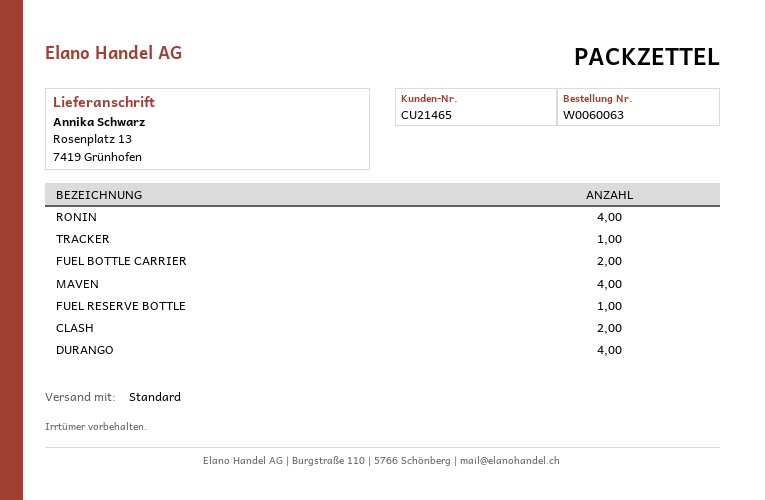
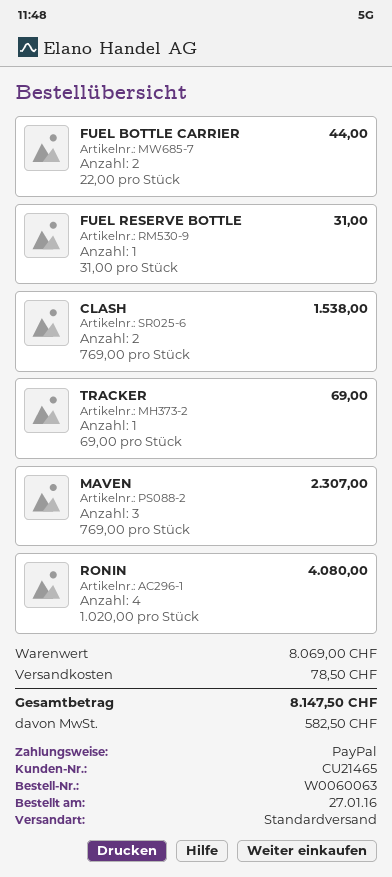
MAVEN: 4 -> 3
DURANGO: 4 -> none

